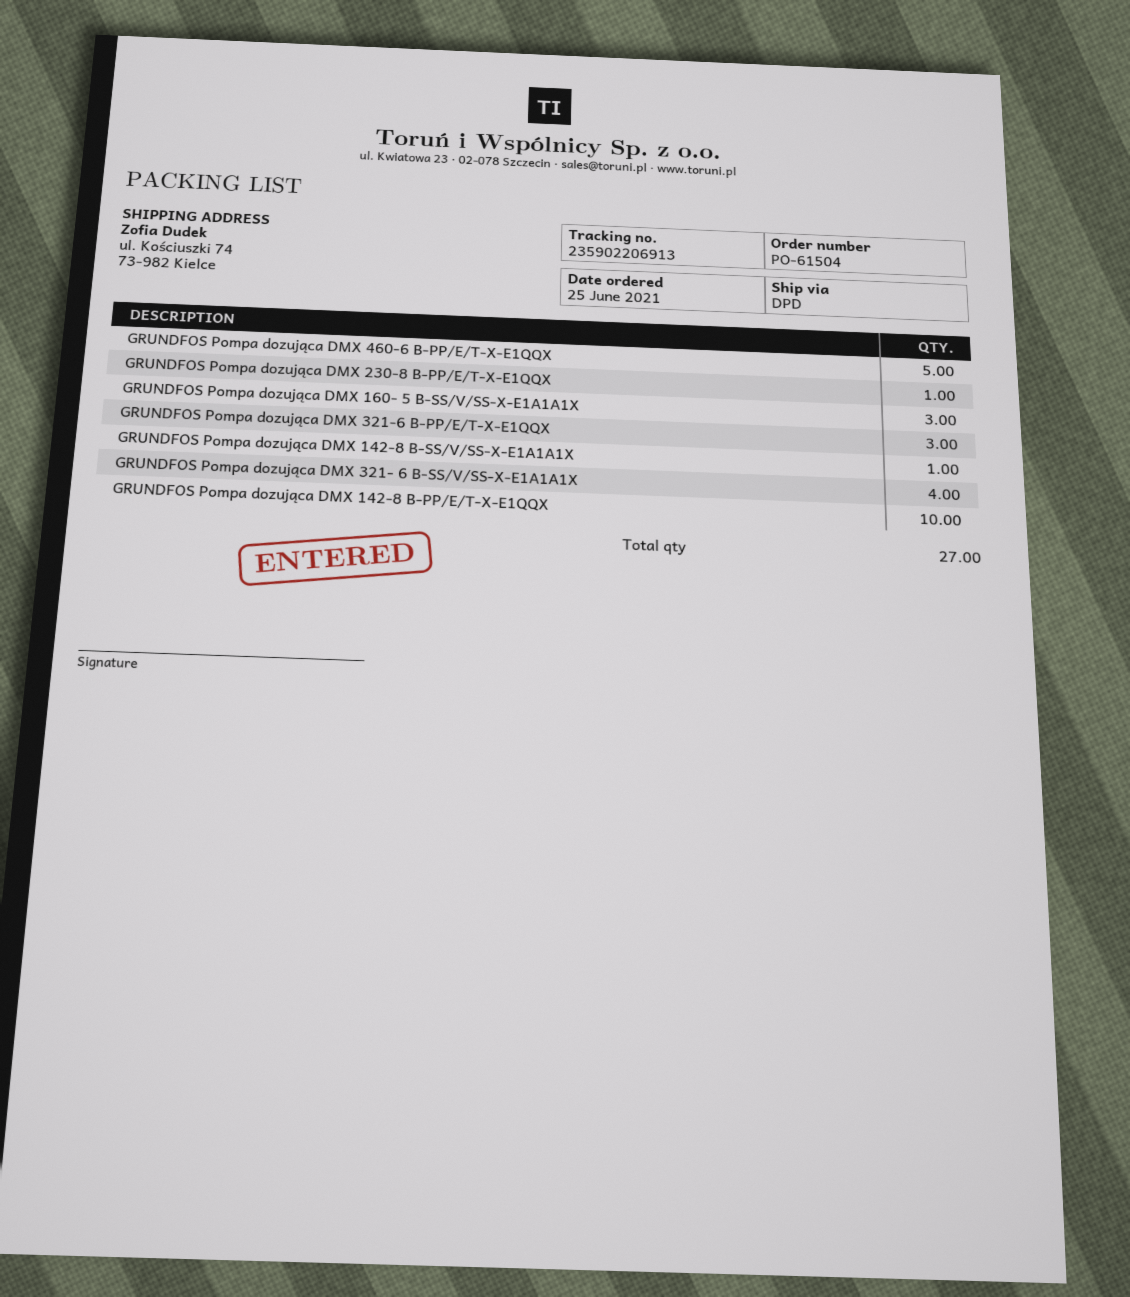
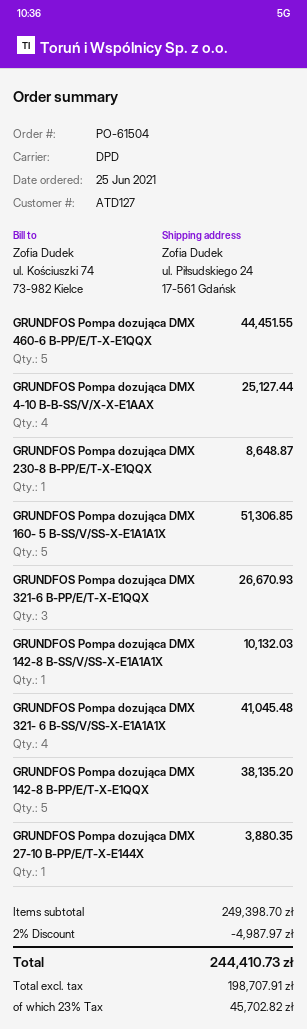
ship to: ul. Kościuszki 74, 73-982 Kielce -> ul. Piłsudskiego 24, 17-561 Gdańsk
GRUNDFOS Pompa dozująca DMX 160- 5 B-SS/V/SS-X-E1A1A1X: 3 -> 5
GRUNDFOS Pompa dozująca DMX 142-8 B-PP/E/T-X-E1QQX: 10 -> 5
GRUNDFOS Pompa dozująca DMX 4-10 B-B-SS/V/X-X-E1AAX: none -> 4
GRUNDFOS Pompa dozująca DMX 27-10 B-PP/E/T-X-E144X: none -> 1

